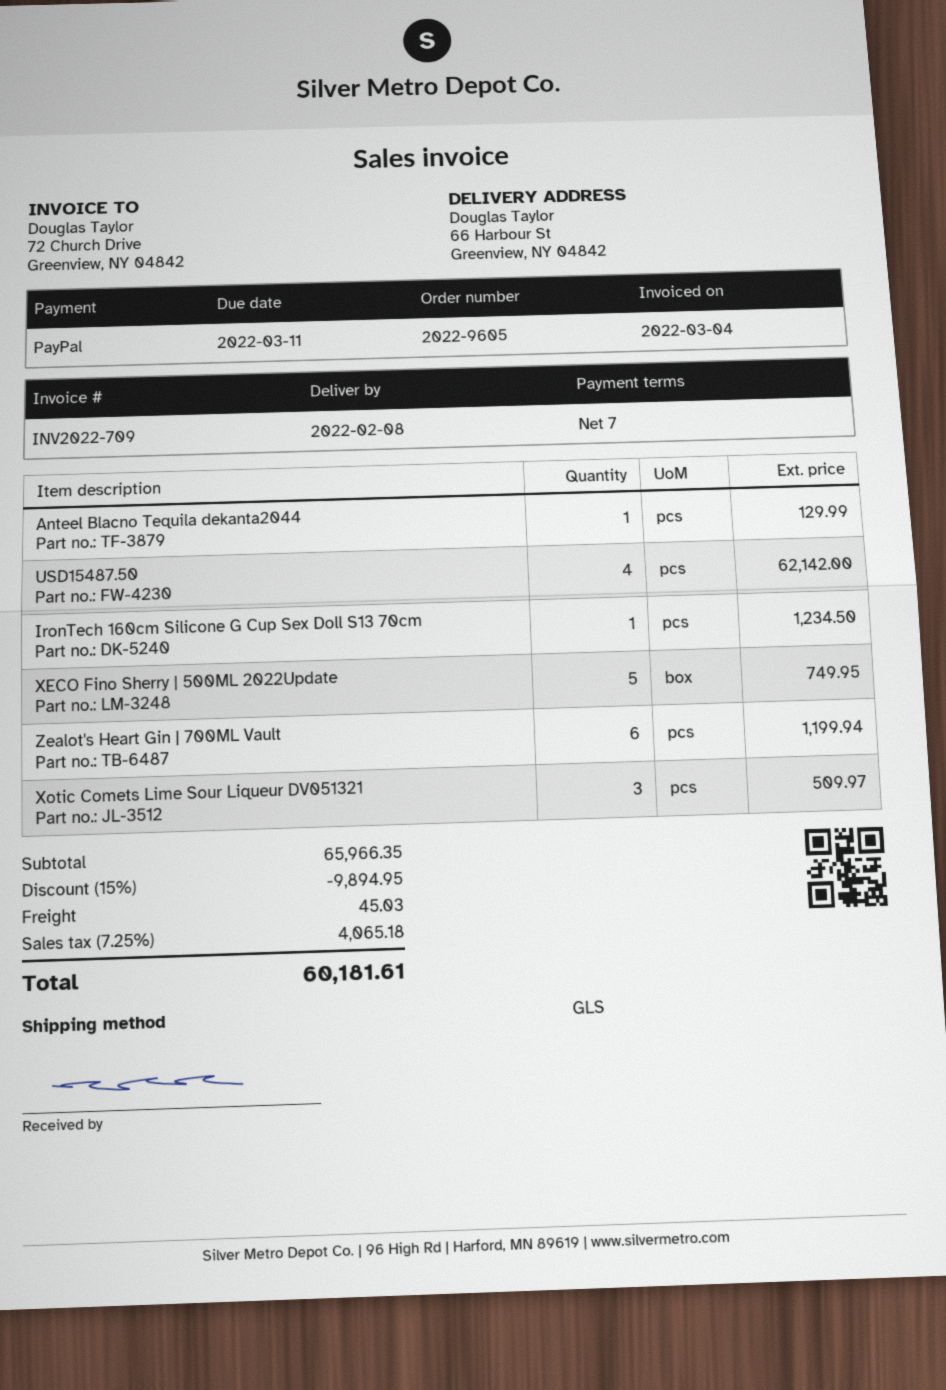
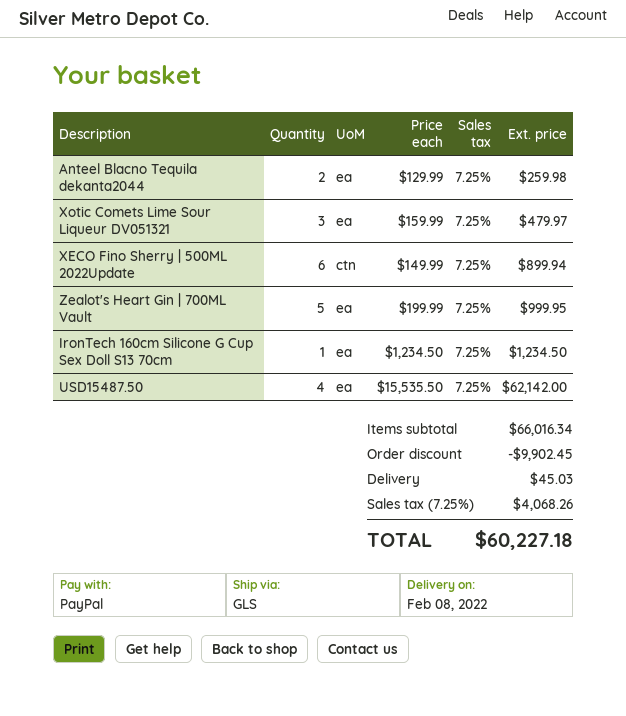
Anteel Blacno Tequila dekanta2044: 1 for 129.99 -> 2 for 259.98
XECO Fino Sherry | 500ML 2022Update: 5 for 749.95 -> 6 for 899.94
Zealot's Heart Gin | 700ML Vault: 6 for 1199.94 -> 5 for 999.95
Xotic Comets Lime Sour Liqueur DV051321: 3 for 509.97 -> 3 for 479.97
subtotal: 65966.35 -> 66016.34
discount: 9894.95 -> 9902.45
tax: 7.25% = 4065.18 -> 7.25% = 4068.26
total: 60181.61 -> 60227.18

